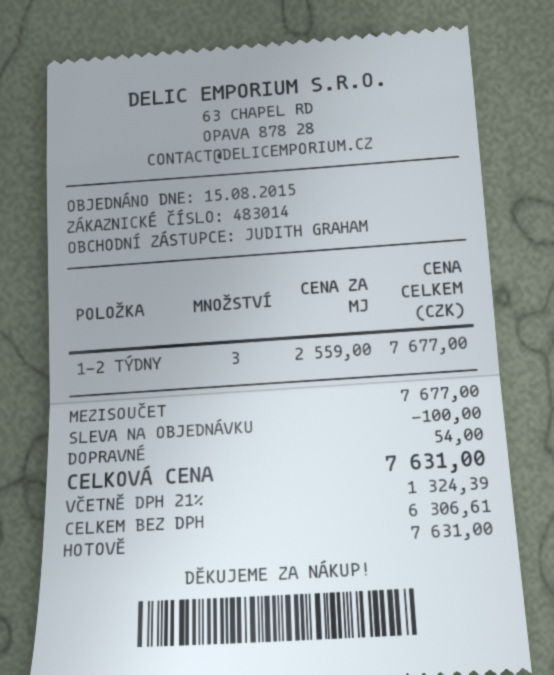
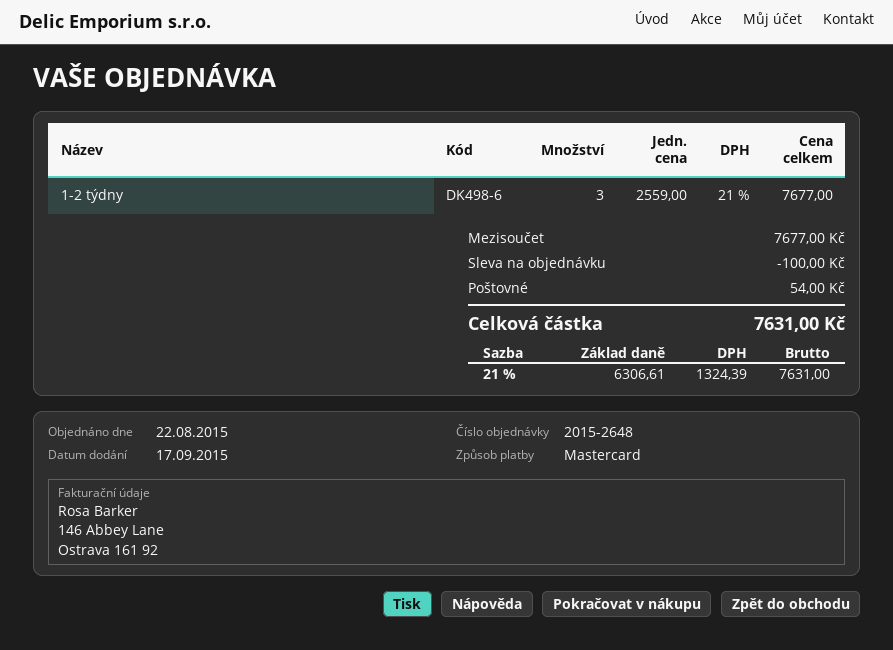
order date: 2015-08-15 -> 2015-08-22
payment method: cash -> Mastercard

